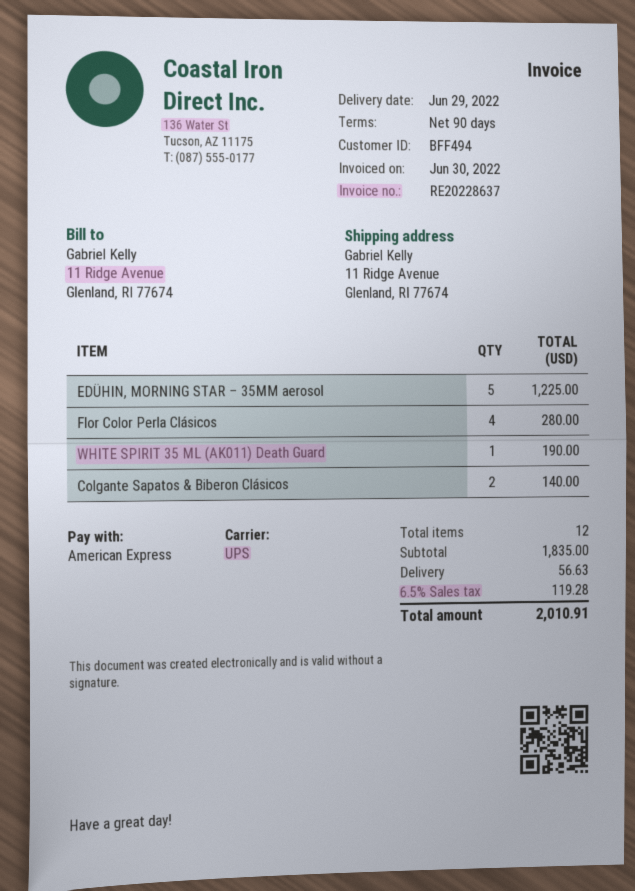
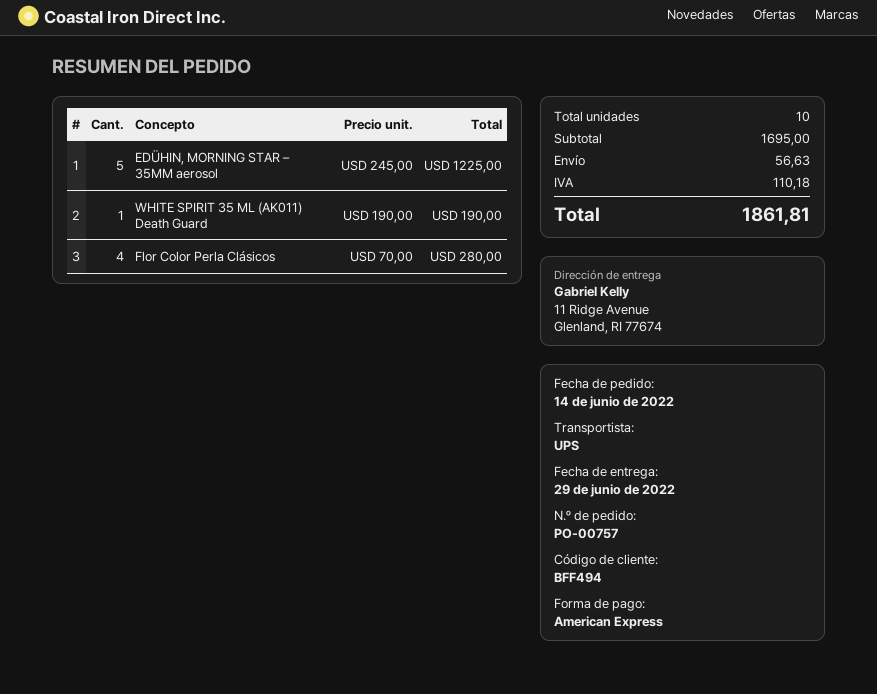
Colgante Sapatos & Biberon Clásicos: 2 for 140.00 -> none
total quantity: 12 -> 10
subtotal: 1835.00 -> 1695.00
tax: 119.28 -> 110.18
total: 2010.91 -> 1861.81

